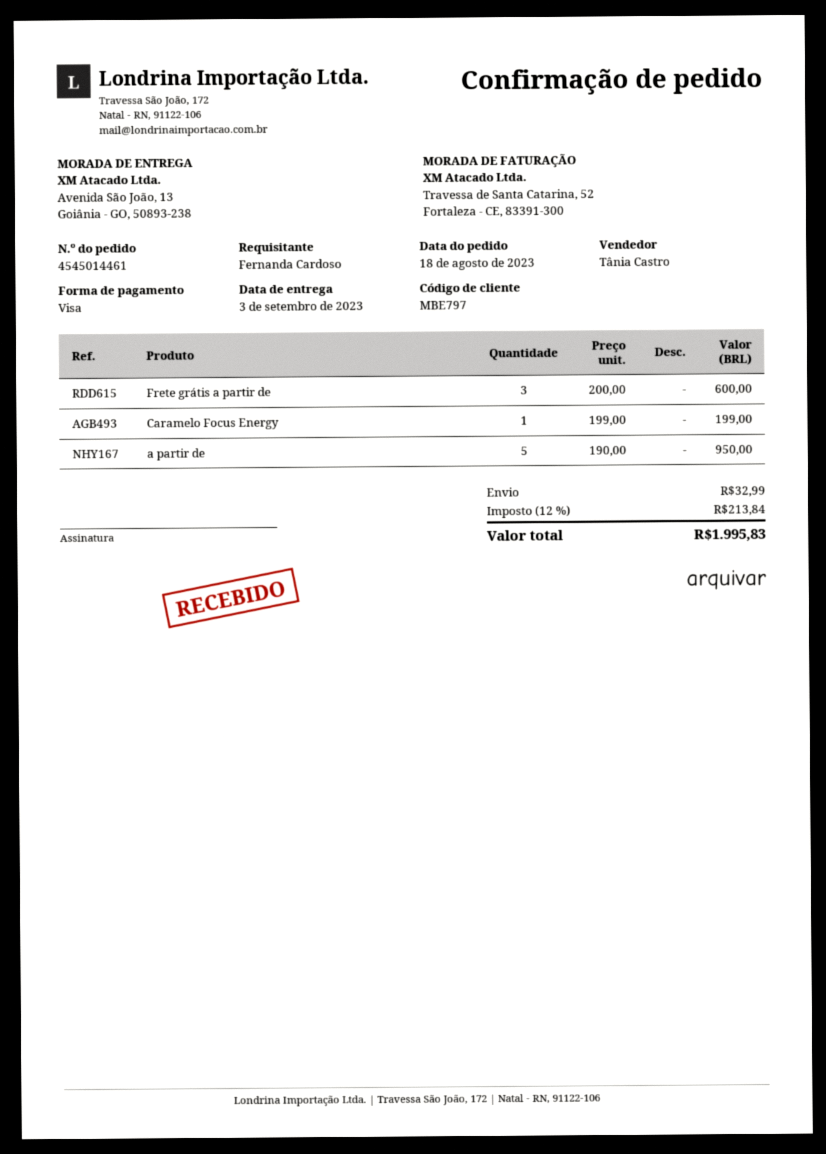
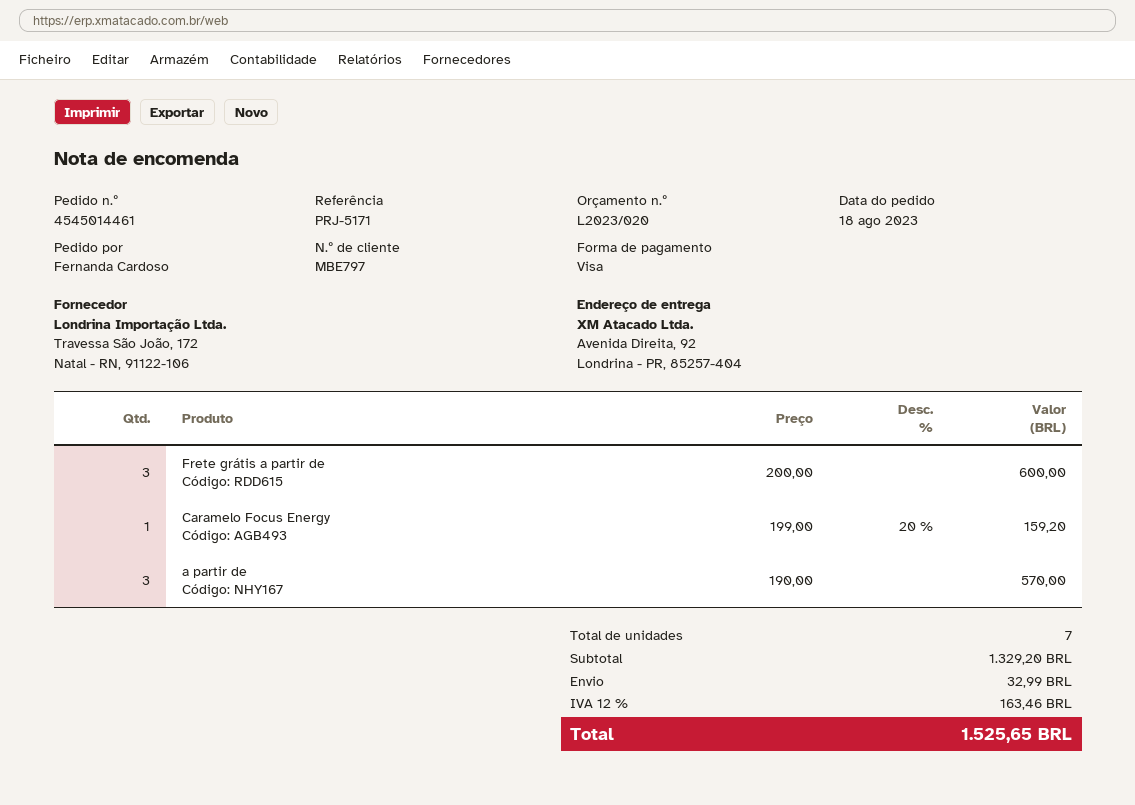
ship to: Avenida São João, 13, Goiânia - GO, 50893-238 -> Avenida Direita, 92, Londrina - PR, 85257-404
Caramelo Focus Energy: 1 x 199.00 = 199.00 -> 1 x 199.00 - 20% = 159.20
a partir de: 5 x 190.00 = 950.00 -> 3 x 190.00 = 570.00
tax: 12% = 213.84 -> 12% = 163.46
total: 1995.83 -> 1525.65

